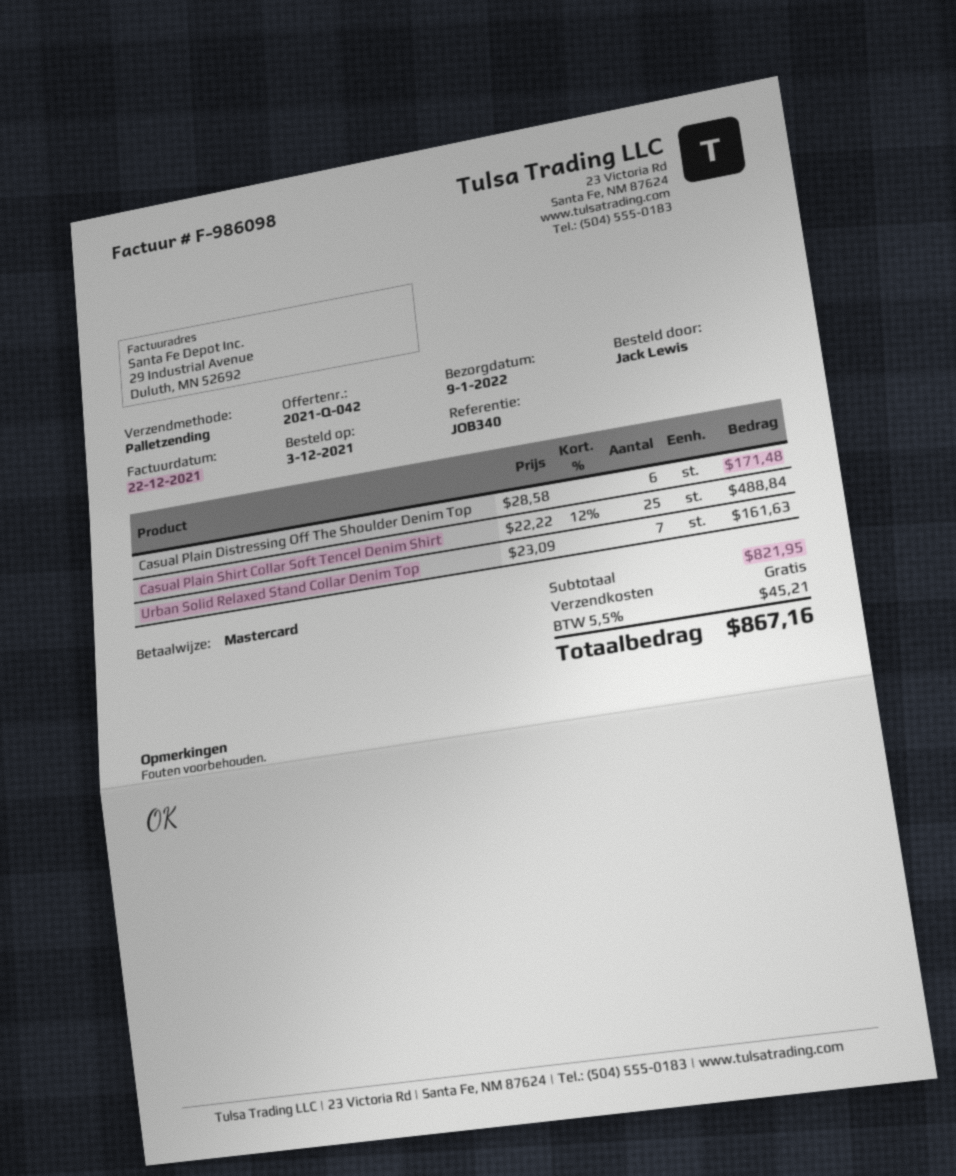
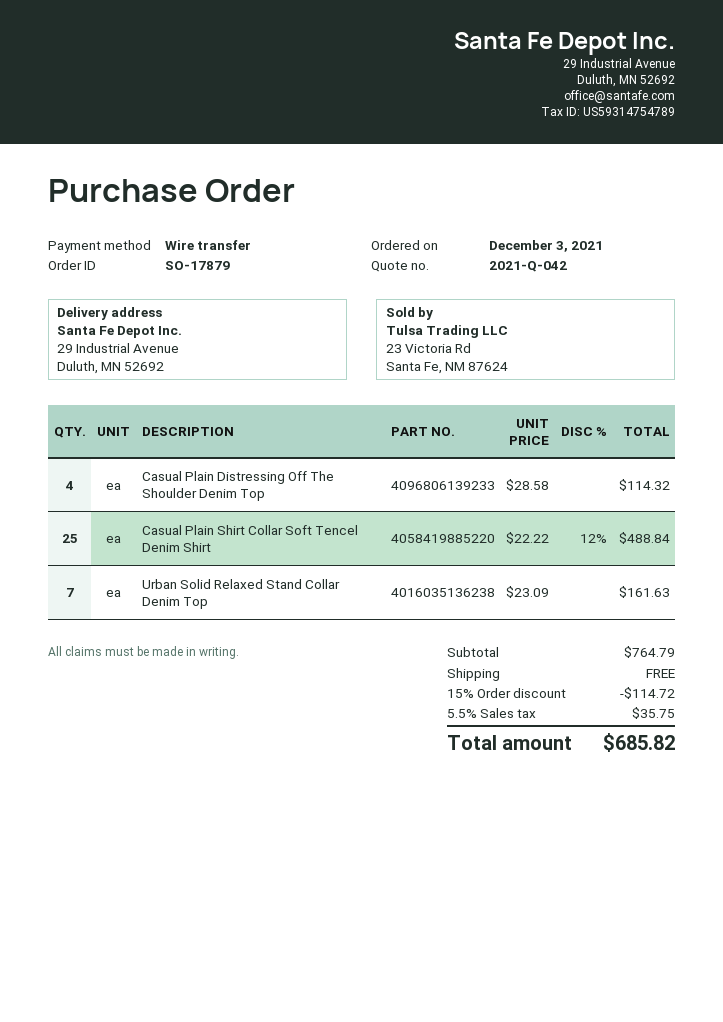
payment method: Mastercard -> bank transfer
Casual Plain Distressing Off The Shoulder Denim Top: 6 x 28.58 = 171.48 -> 4 x 28.58 = 114.32
subtotal: 821.95 -> 764.79
discount: none -> 15% = 114.72
tax: 5.5% = 45.21 -> 5.5% = 35.75
total: 867.16 -> 685.82

